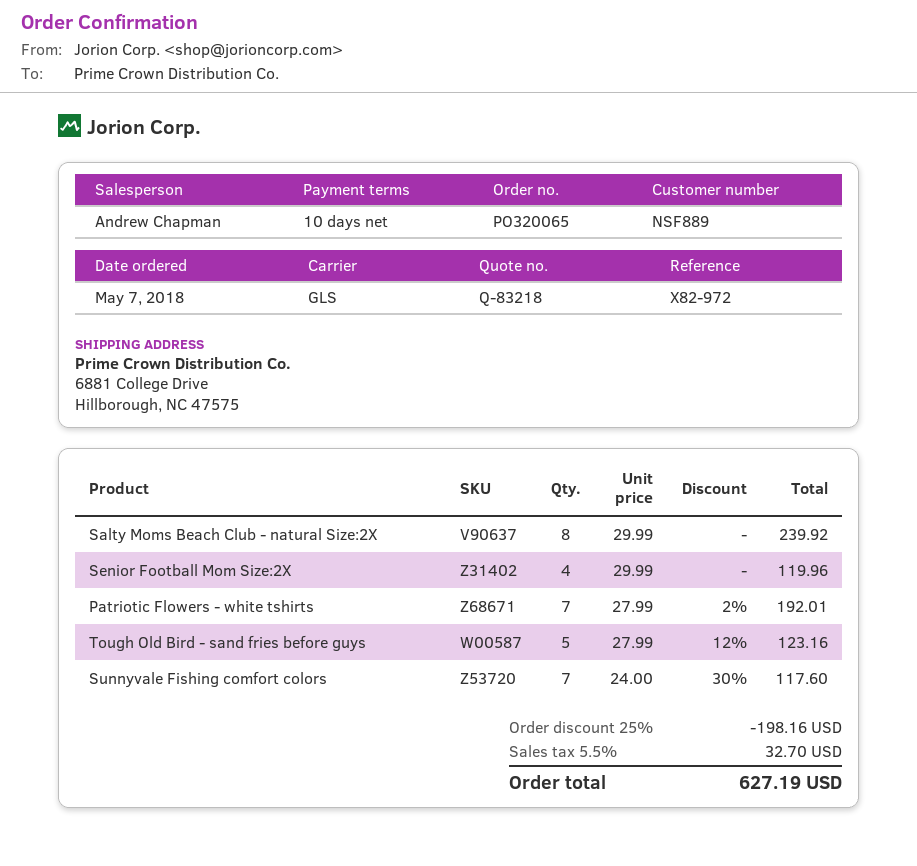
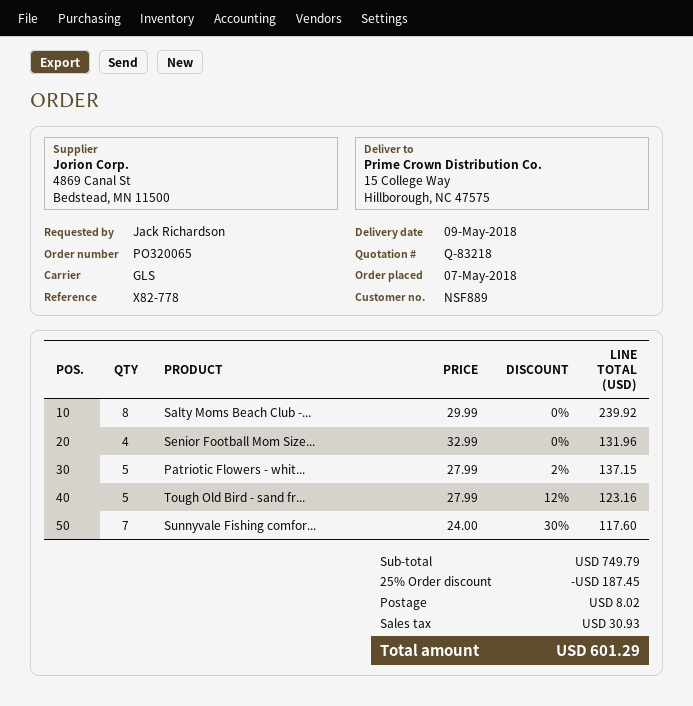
reference: X82-972 -> X82-778
ship to: 6881 College Drive, Hillborough, NC 47575 -> 15 College Way, Hillborough, NC 47575
Senior Football Mom Size:2X: 4 x 29.99 = 119.96 -> 4 x 32.99 = 131.96
Patriotic Flowers - white tshirts: 7 x 27.99 - 2% = 192.01 -> 5 x 27.99 - 2% = 137.15
discount: 25% = 198.16 -> 25% = 187.45
shipping: none -> 8.02
tax: 32.70 -> 30.93
total: 627.19 -> 601.29

